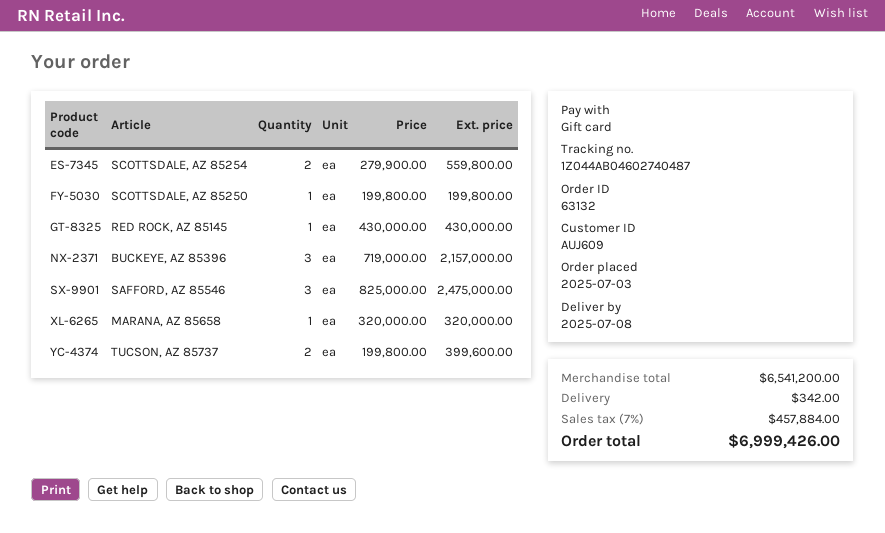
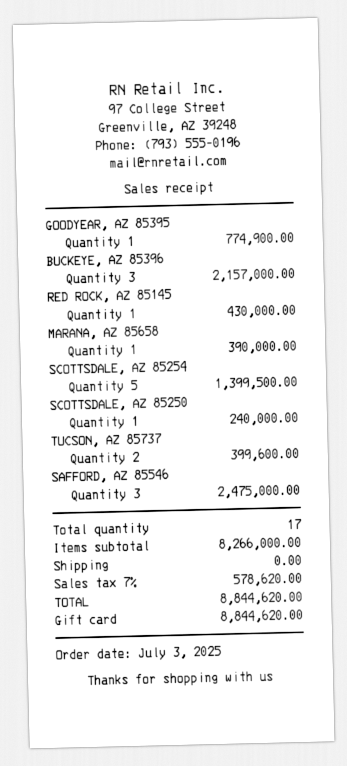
SCOTTSDALE, AZ 85254: 2 for 559800.00 -> 5 for 1399500.00
SCOTTSDALE, AZ 85250: 1 for 199800.00 -> 1 for 240000.00
MARANA, AZ 85658: 1 for 320000.00 -> 1 for 390000.00
GOODYEAR, AZ 85395: none -> 1 for 774900.00
subtotal: 6541200.00 -> 8266000.00
shipping: 342.00 -> 0.00
tax: 7% = 457884.00 -> 7% = 578620.00
total: 6999426.00 -> 8844620.00

